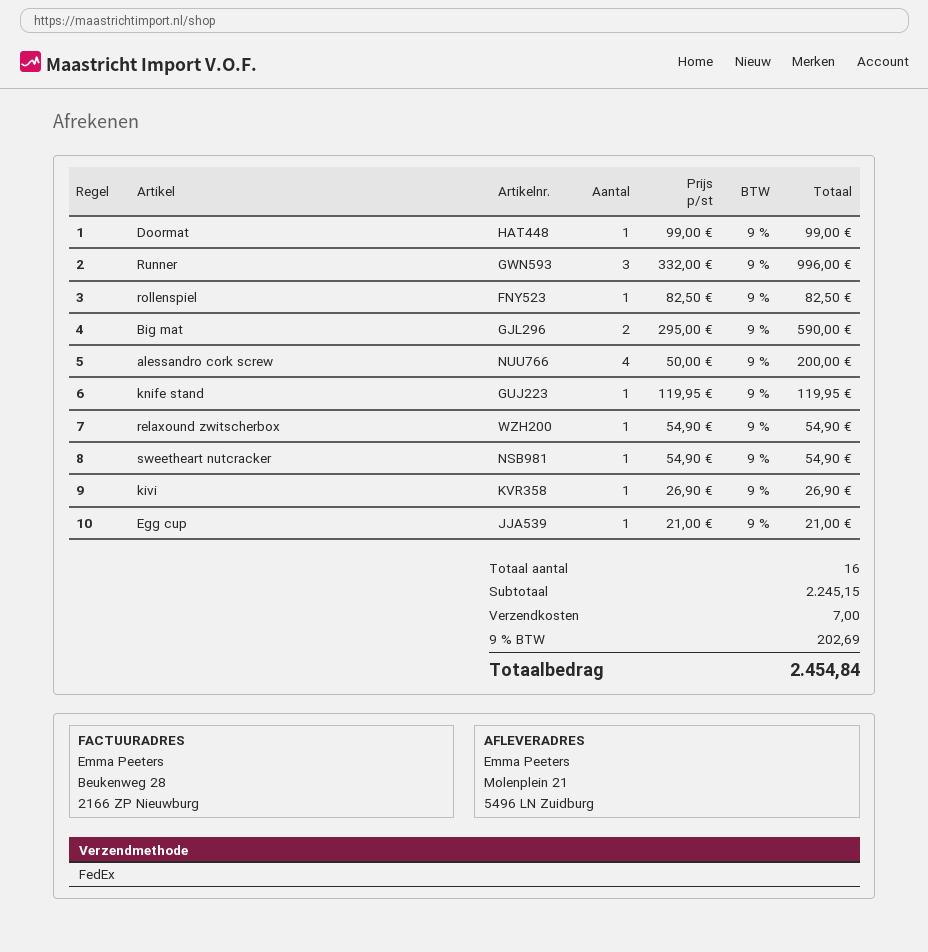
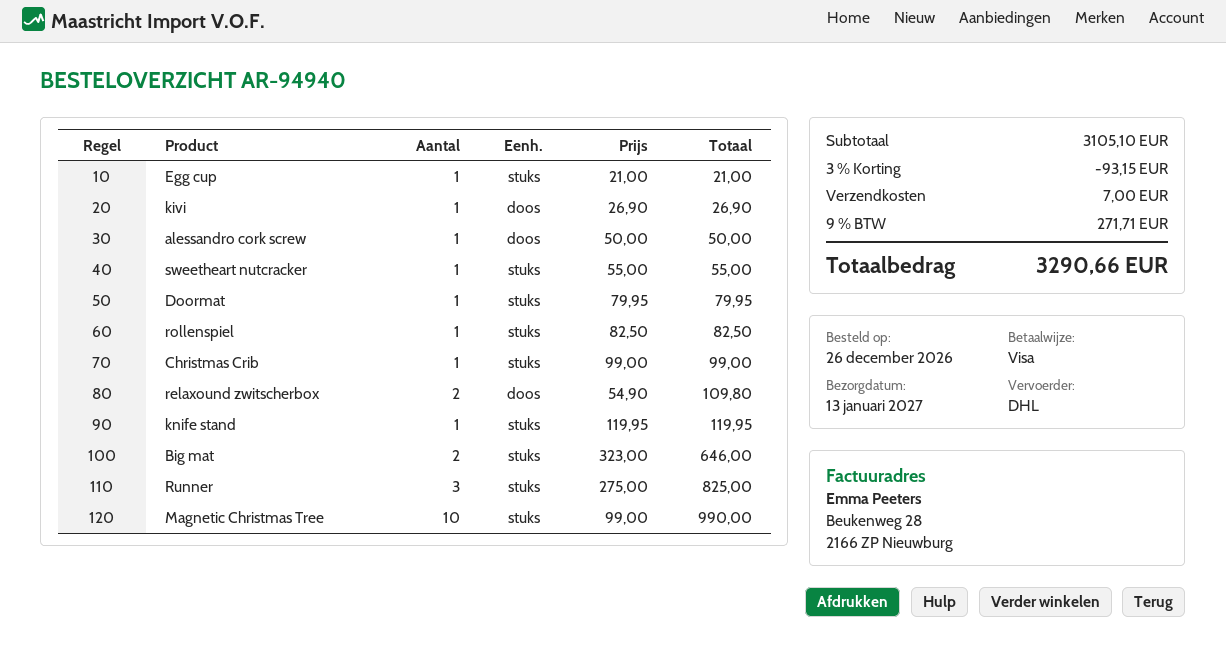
shipping method: FedEx -> DHL
Doormat: 1 x 99.00 = 99.00 -> 1 x 79.95 = 79.95
Runner: 3 x 332.00 = 996.00 -> 3 x 275.00 = 825.00
Big mat: 2 x 295.00 = 590.00 -> 2 x 323.00 = 646.00
alessandro cork screw: 4 x 50.00 = 200.00 -> 1 x 50.00 = 50.00
relaxound zwitscherbox: 1 x 54.90 = 54.90 -> 2 x 54.90 = 109.80
sweetheart nutcracker: 1 x 54.90 = 54.90 -> 1 x 55.00 = 55.00
Christmas Crib: none -> 1 x 99.00 = 99.00
Magnetic Christmas Tree: none -> 10 x 99.00 = 990.00
subtotal: 2245.15 -> 3105.10
discount: none -> 3% = 93.15
tax: 9% = 202.69 -> 9% = 271.71
total: 2454.84 -> 3290.66

